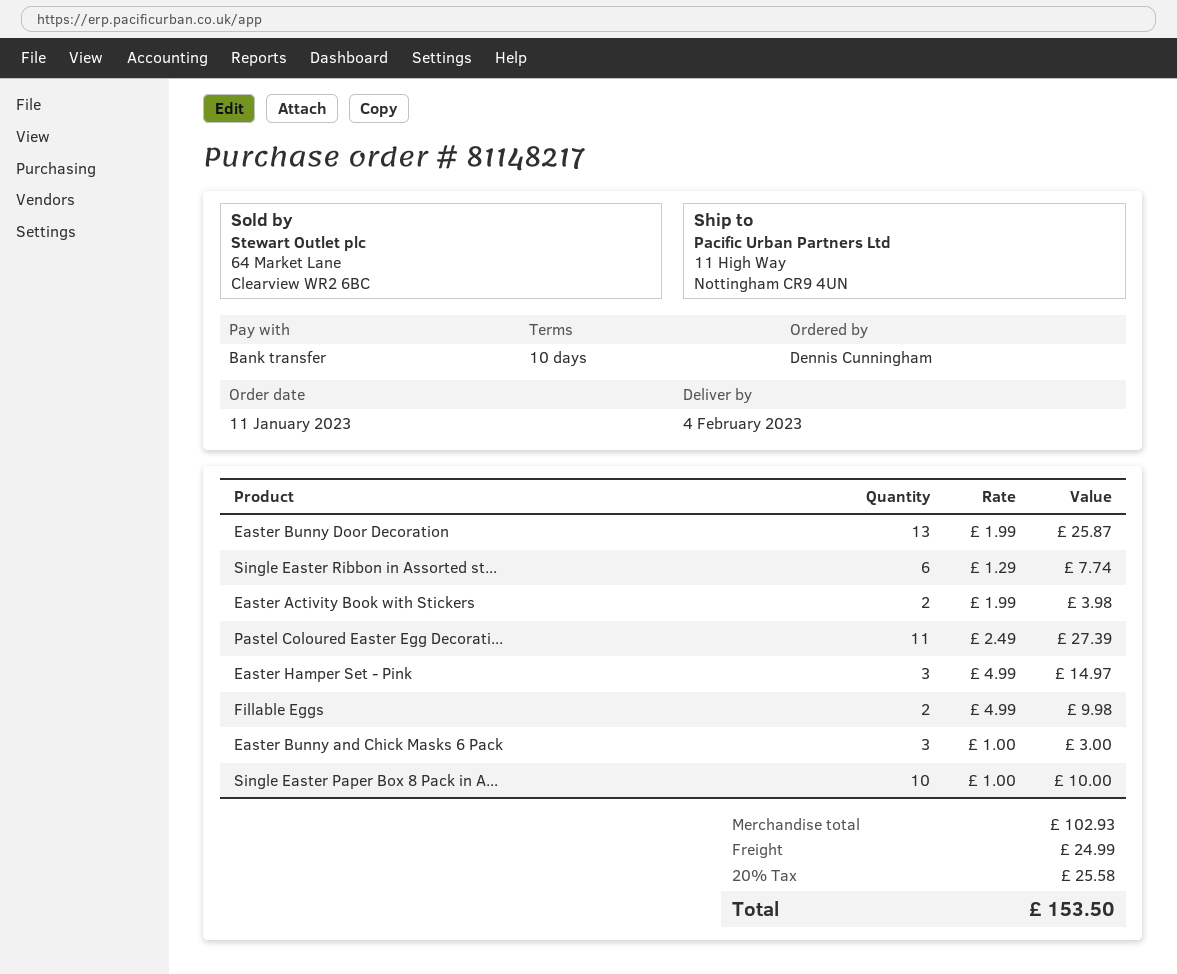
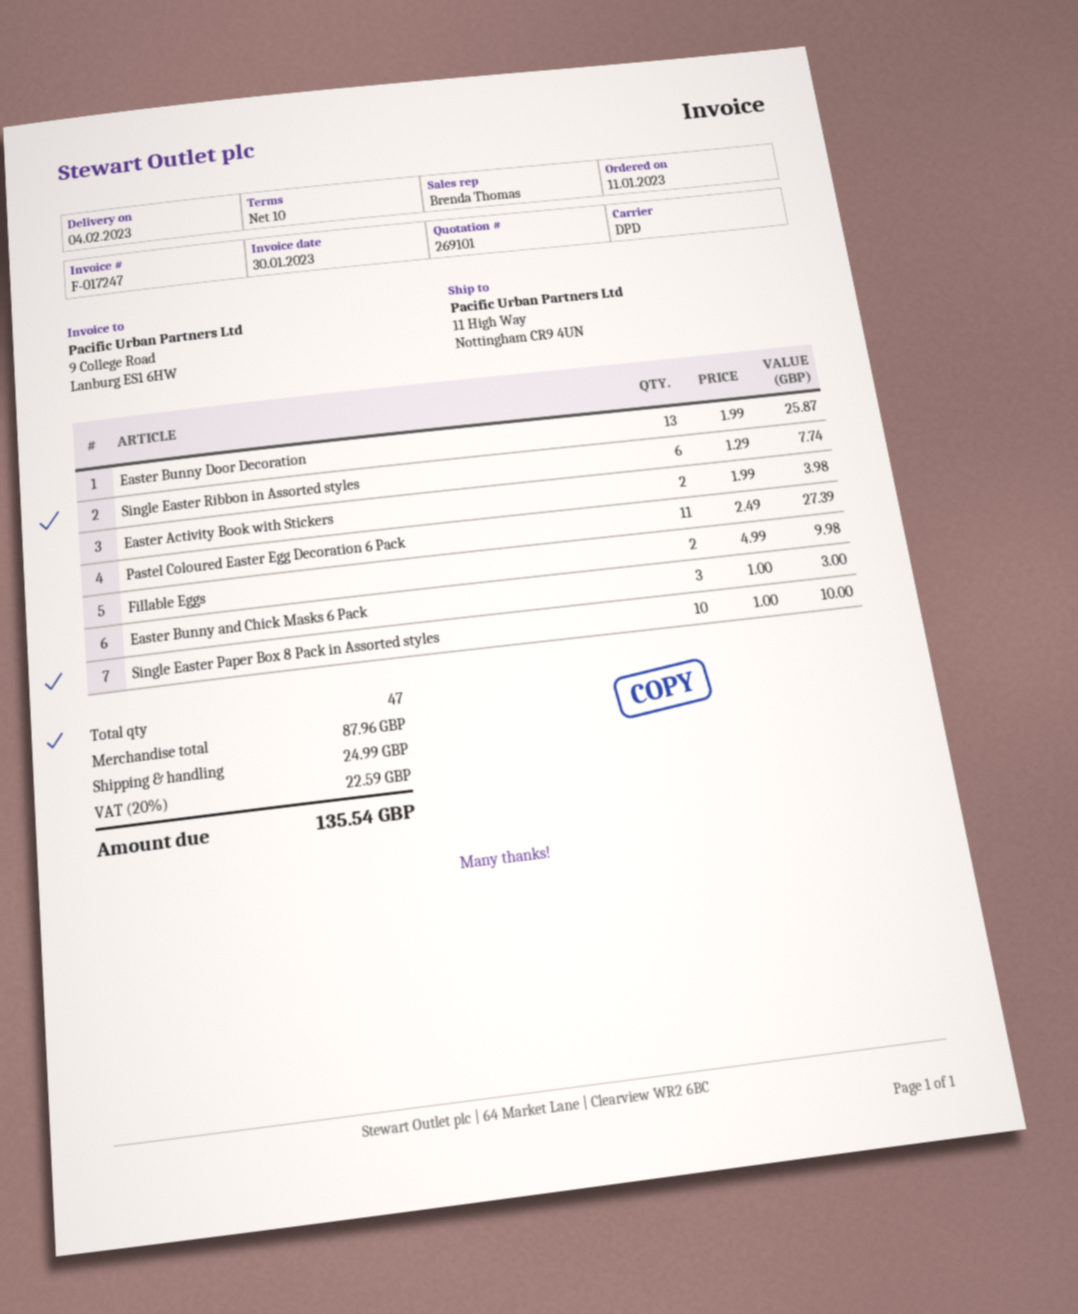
Easter Hamper Set - Pink: 3 x 4.99 = 14.97 -> none
subtotal: 102.93 -> 87.96
tax: 20% = 25.58 -> 20% = 22.59
total: 153.50 -> 135.54

